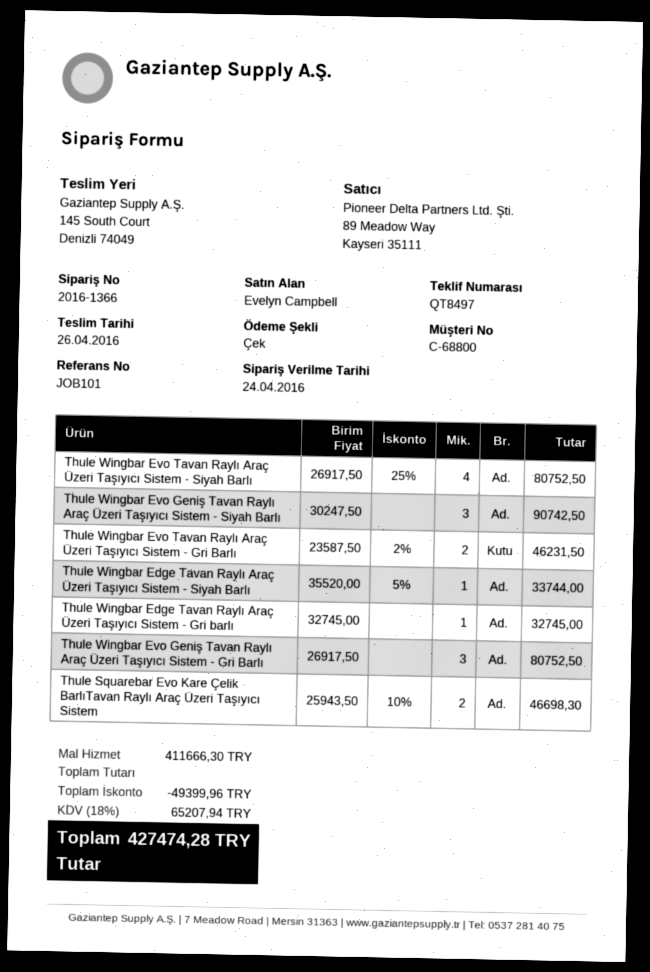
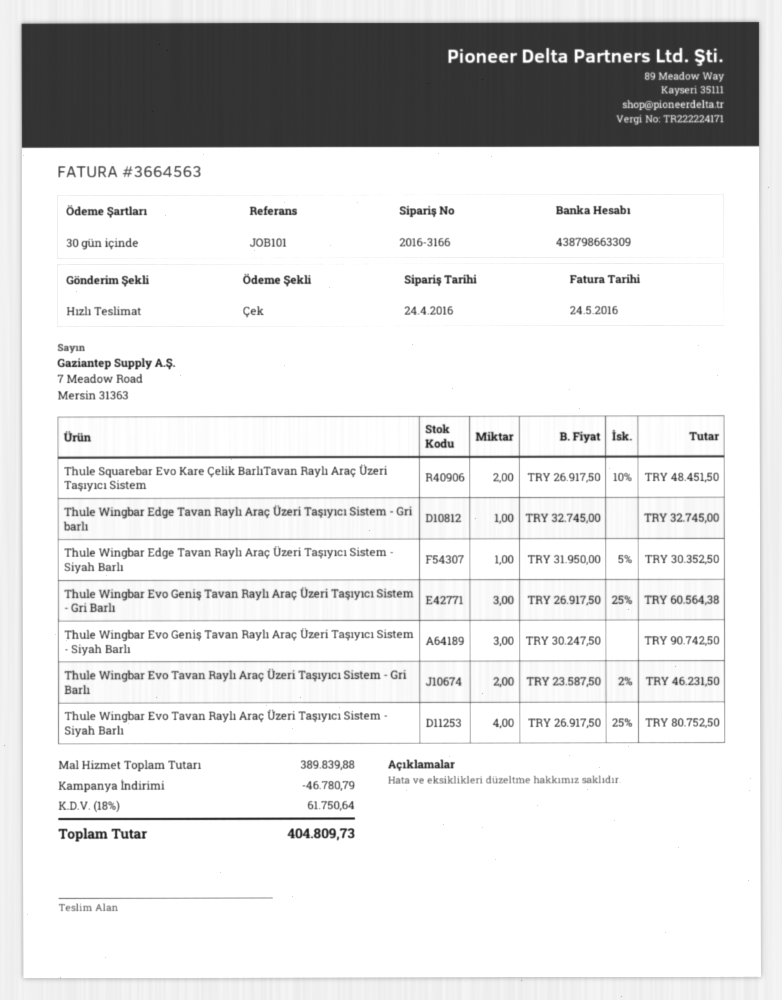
order number: 2016-1366 -> 2016-3166
Thule Wingbar Edge Tavan Raylı Araç Üzeri Taşıyıcı Sistem - Siyah Barlı: 1 x 35520.00 - 5% = 33744.00 -> 1 x 31950.00 - 5% = 30352.50
Thule Wingbar Evo Geniş Tavan Raylı Araç Üzeri Taşıyıcı Sistem - Gri Barlı: 3 x 26917.50 = 80752.50 -> 3 x 26917.50 - 25% = 60564.38
Thule Squarebar Evo Kare Çelik BarlıTavan Raylı Araç Üzeri Taşıyıcı Sistem: 2 x 25943.50 - 10% = 46698.30 -> 2 x 26917.50 - 10% = 48451.50
subtotal: 411666.30 -> 389839.88
discount: 49399.96 -> 46780.79
tax: 18% = 65207.94 -> 18% = 61750.64
total: 427474.28 -> 404809.73

